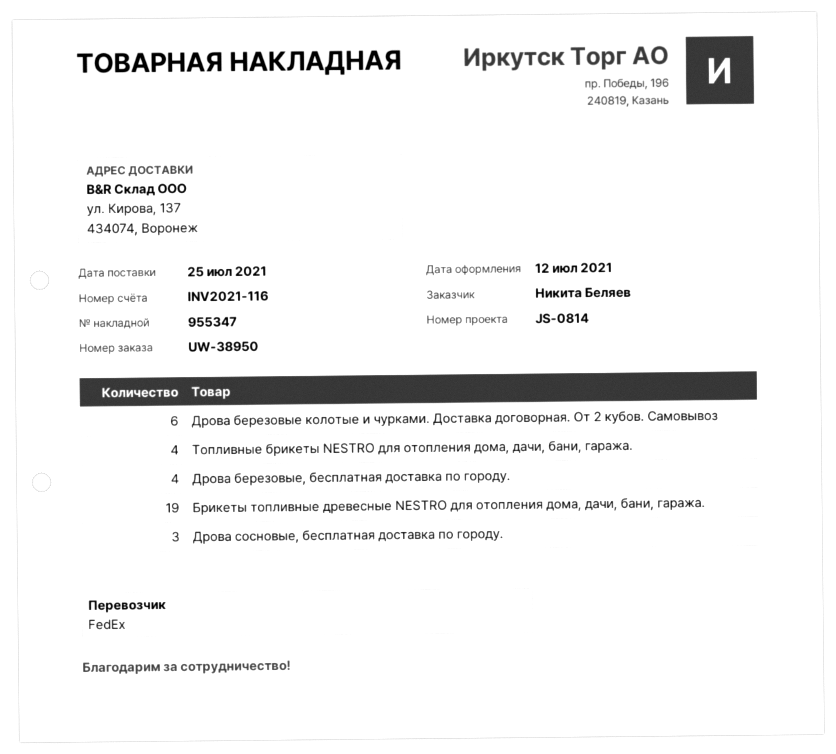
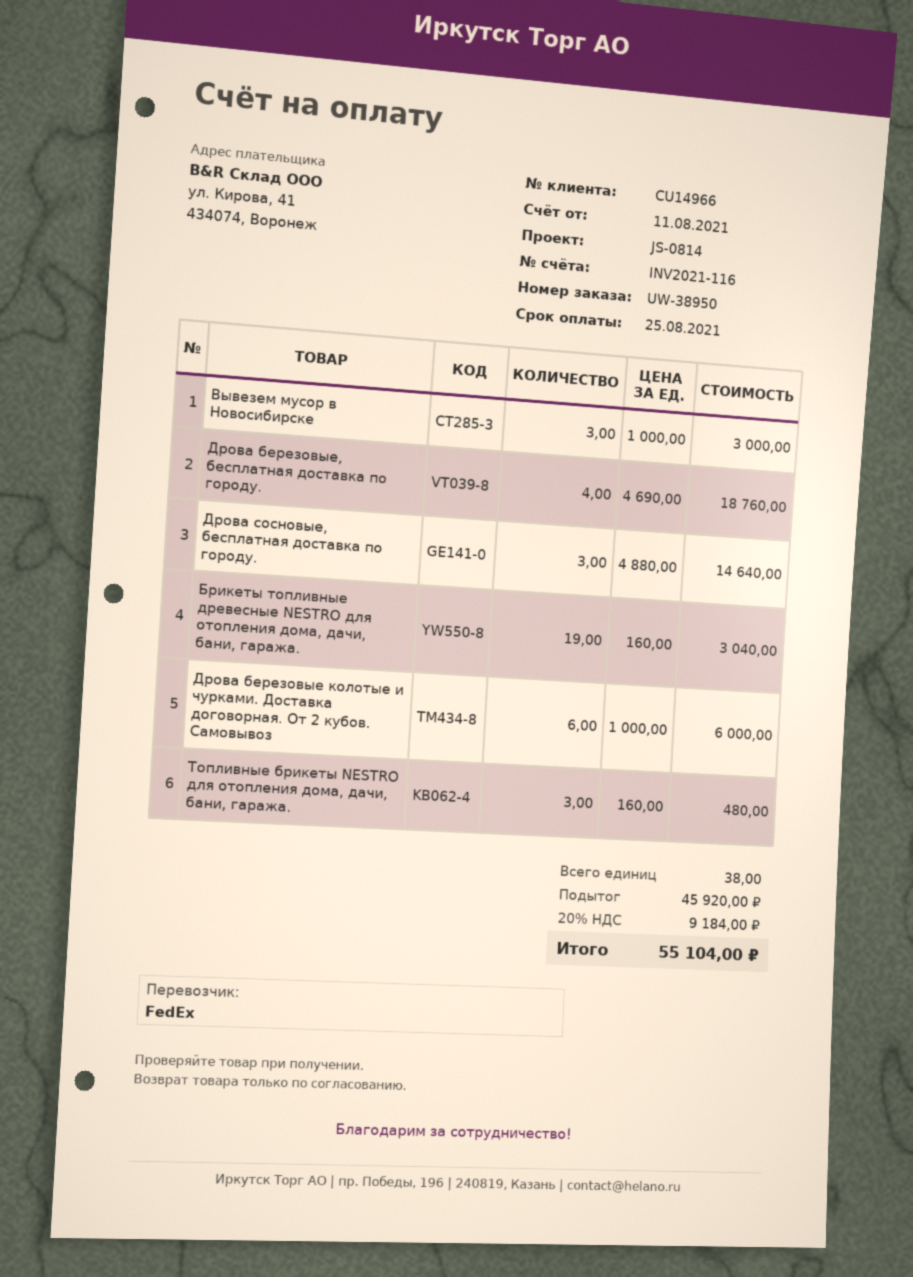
Топливные брикеты NЕSTRO для отопления дома, дачи, бани, гаража.: 4 -> 3
Вывезем мусор в Новосибирске: none -> 3

